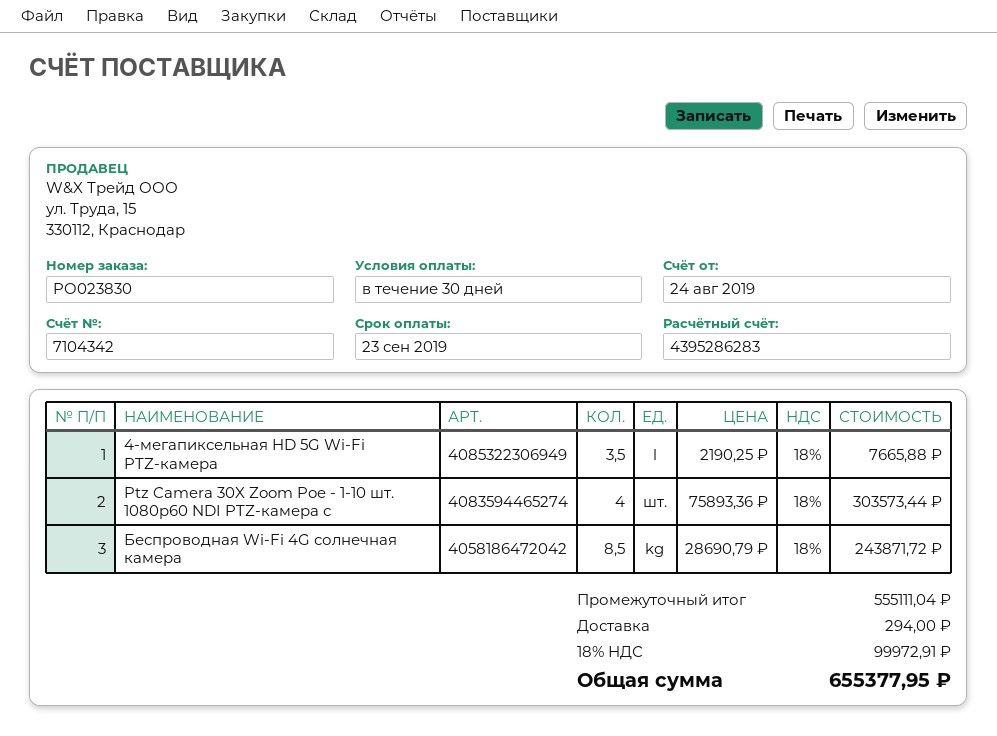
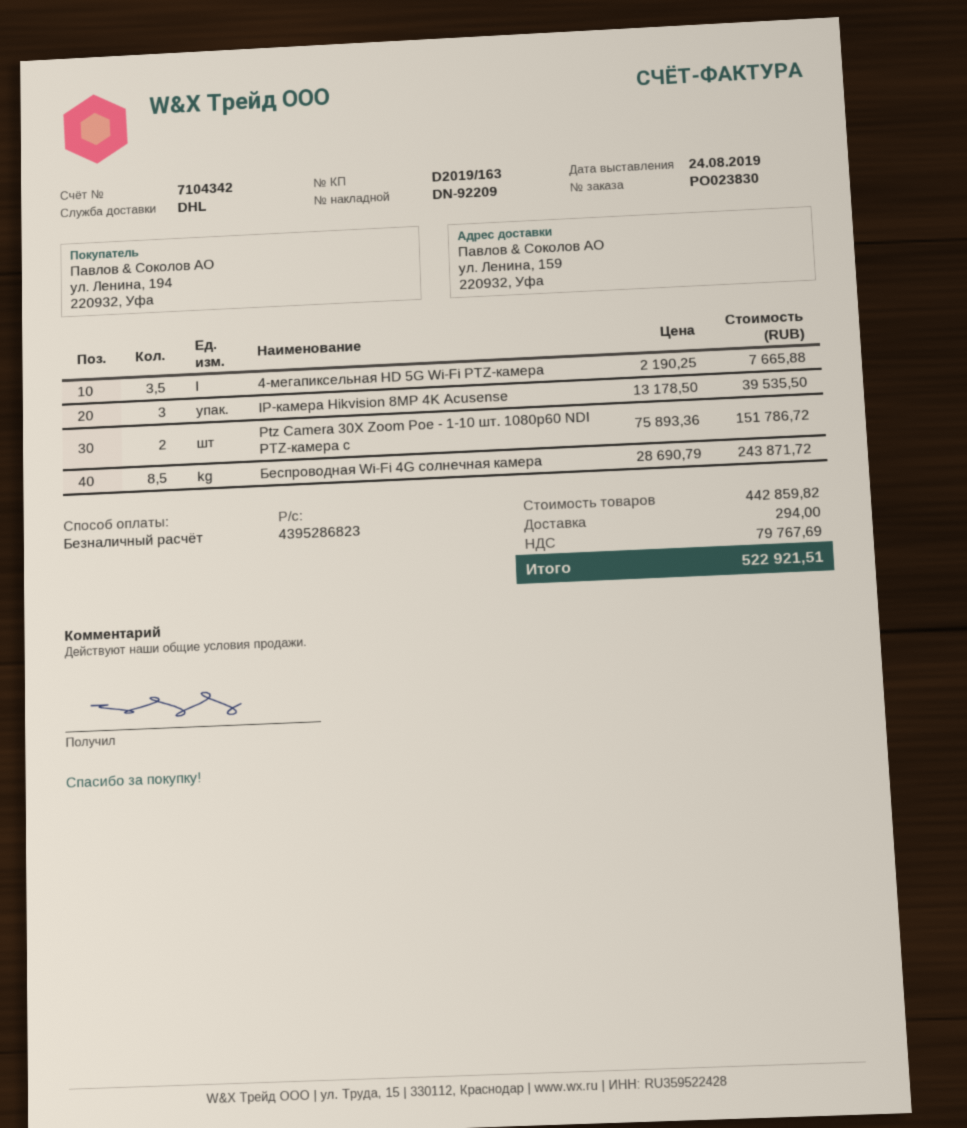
bank account: 4395286283 -> 4395286823
Ptz Camera 30X Zoom Poe - 1-10 шт. 1080p60 NDI PTZ-камера с: 4 x 75893.36 = 303573.44 -> 2 x 75893.36 = 151786.72
IP-камера Hikvision 8MP 4K Acusense: none -> 3 x 13178.50 = 39535.50
subtotal: 555111.04 -> 442859.82
tax: 99972.91 -> 79767.69
total: 655377.95 -> 522921.51

